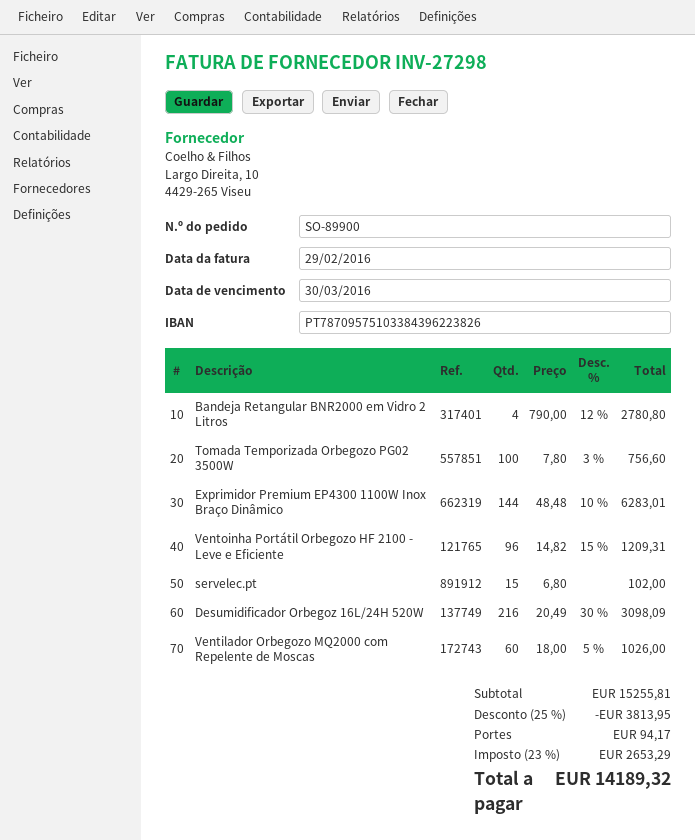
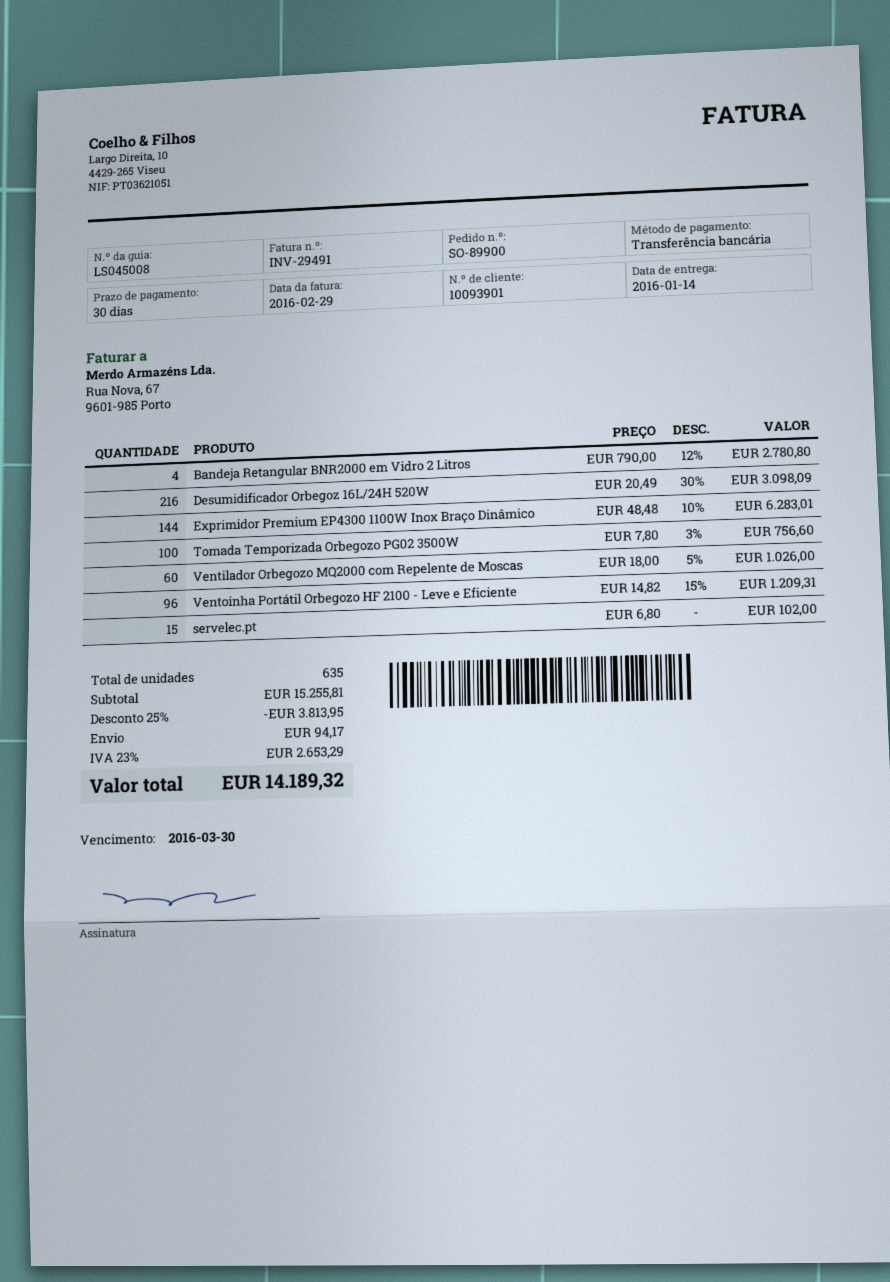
invoice number: INV-27298 -> INV-29491

